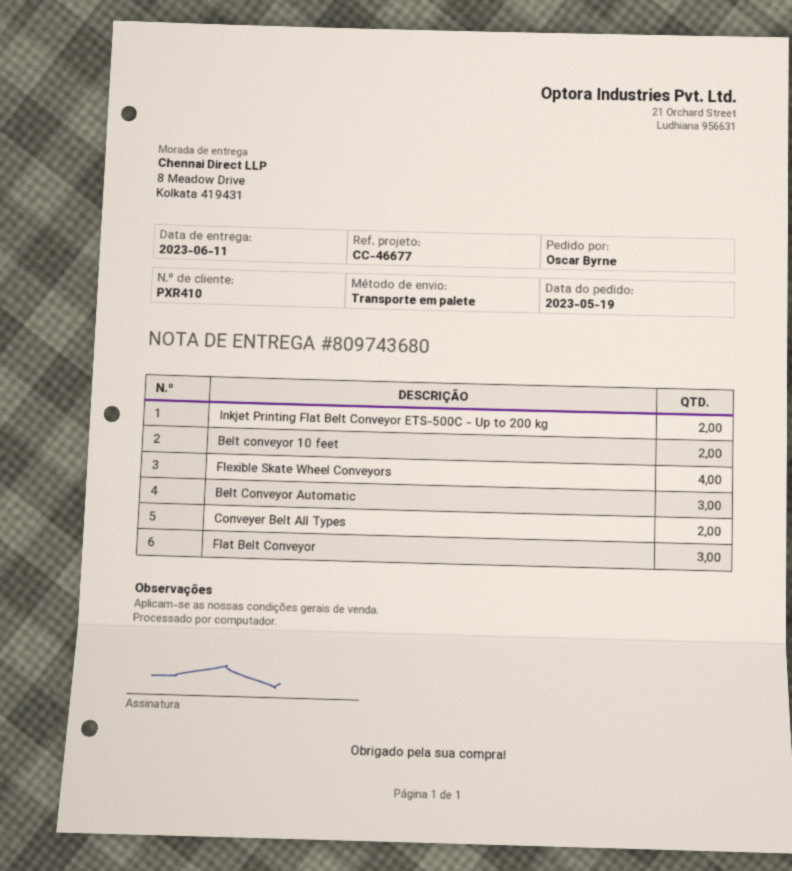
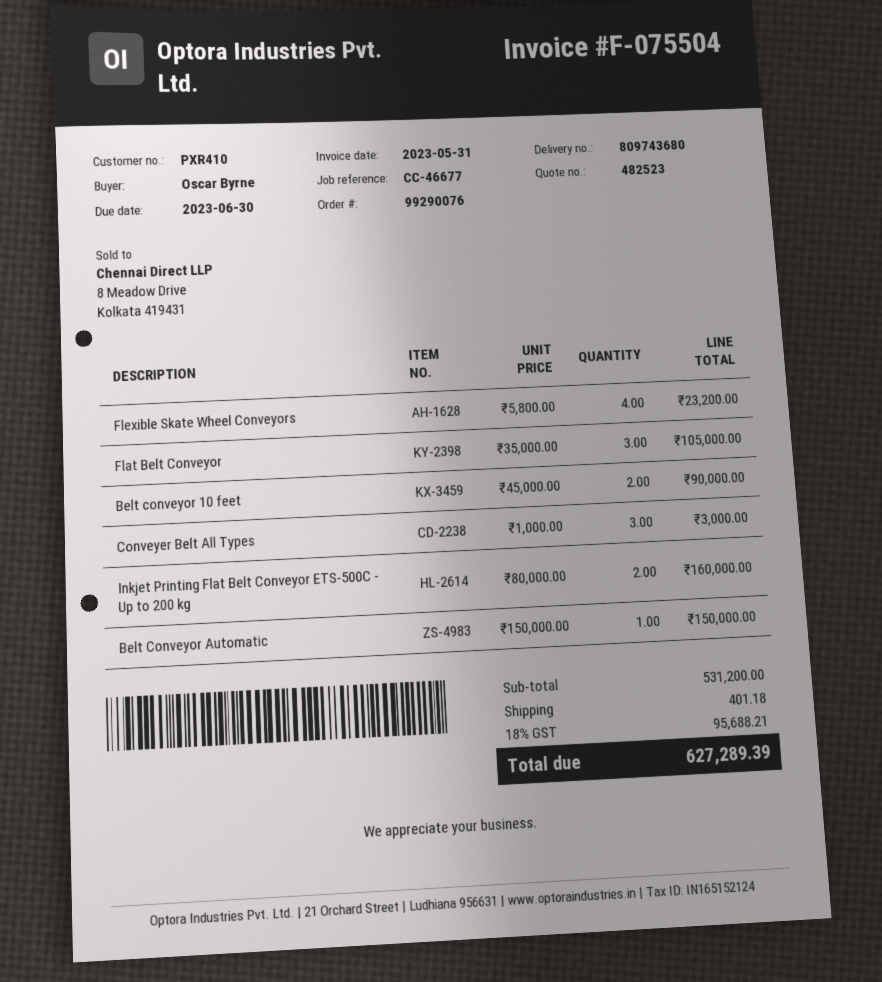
Belt Conveyor Automatic: 3 -> 1
Conveyer Belt All Types: 2 -> 3

